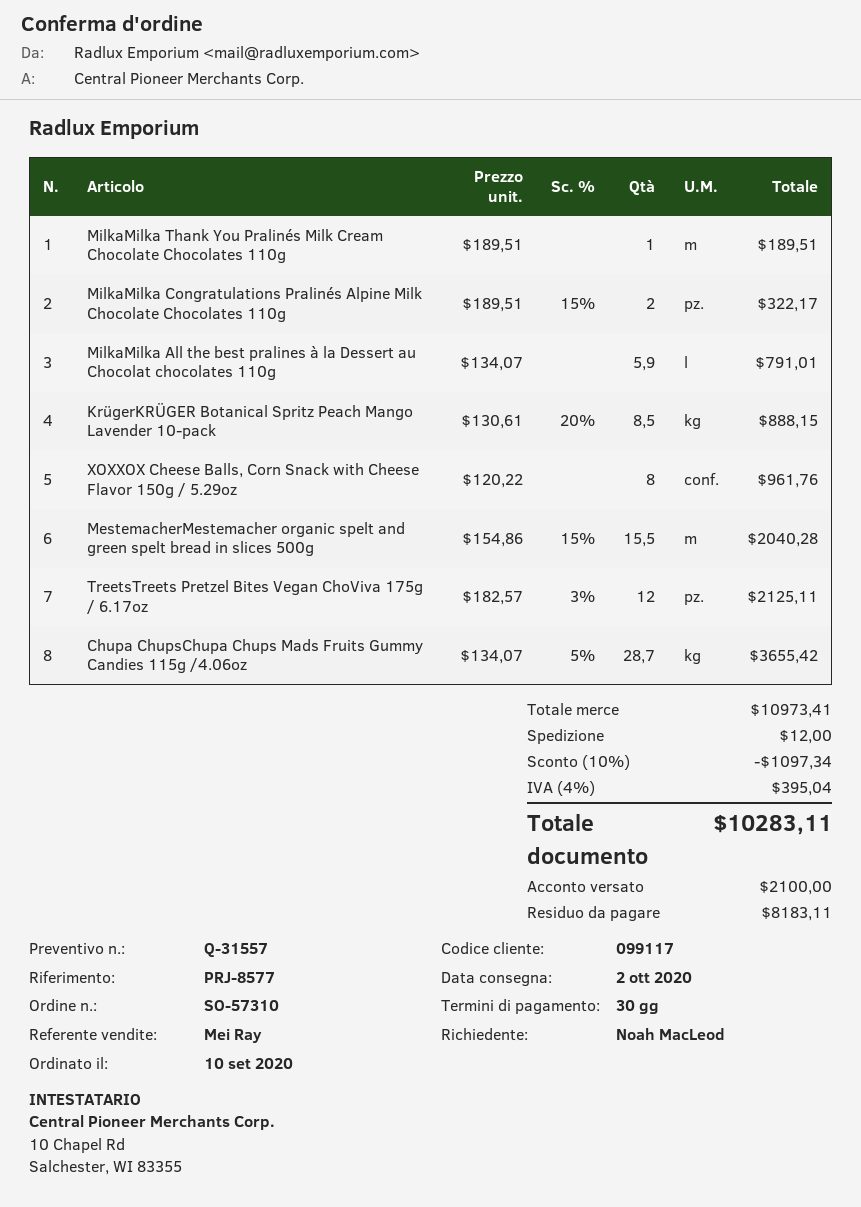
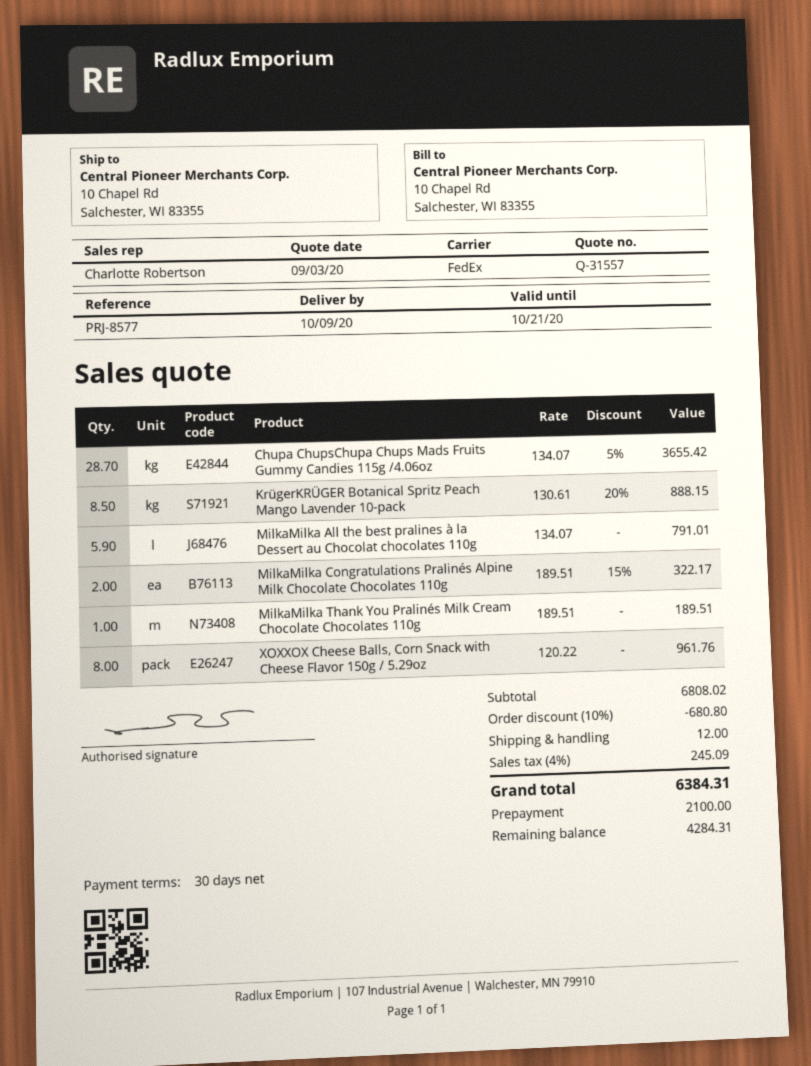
delivery date: 2020-10-02 -> 2020-10-09
sales rep: Mei Ray -> Charlotte Robertson
MestemacherMestemacher organic spelt and green spelt bread in slices 500g: 15.5 x 154.86 - 15% = 2040.28 -> none
TreetsTreets Pretzel Bites Vegan ChoViva 175g / 6.17oz: 12 x 182.57 - 3% = 2125.11 -> none
subtotal: 10973.41 -> 6808.02
discount: 10% = 1097.34 -> 10% = 680.80
tax: 4% = 395.04 -> 4% = 245.09
total: 10283.11 -> 6384.31
balance: 8183.11 -> 4284.31

